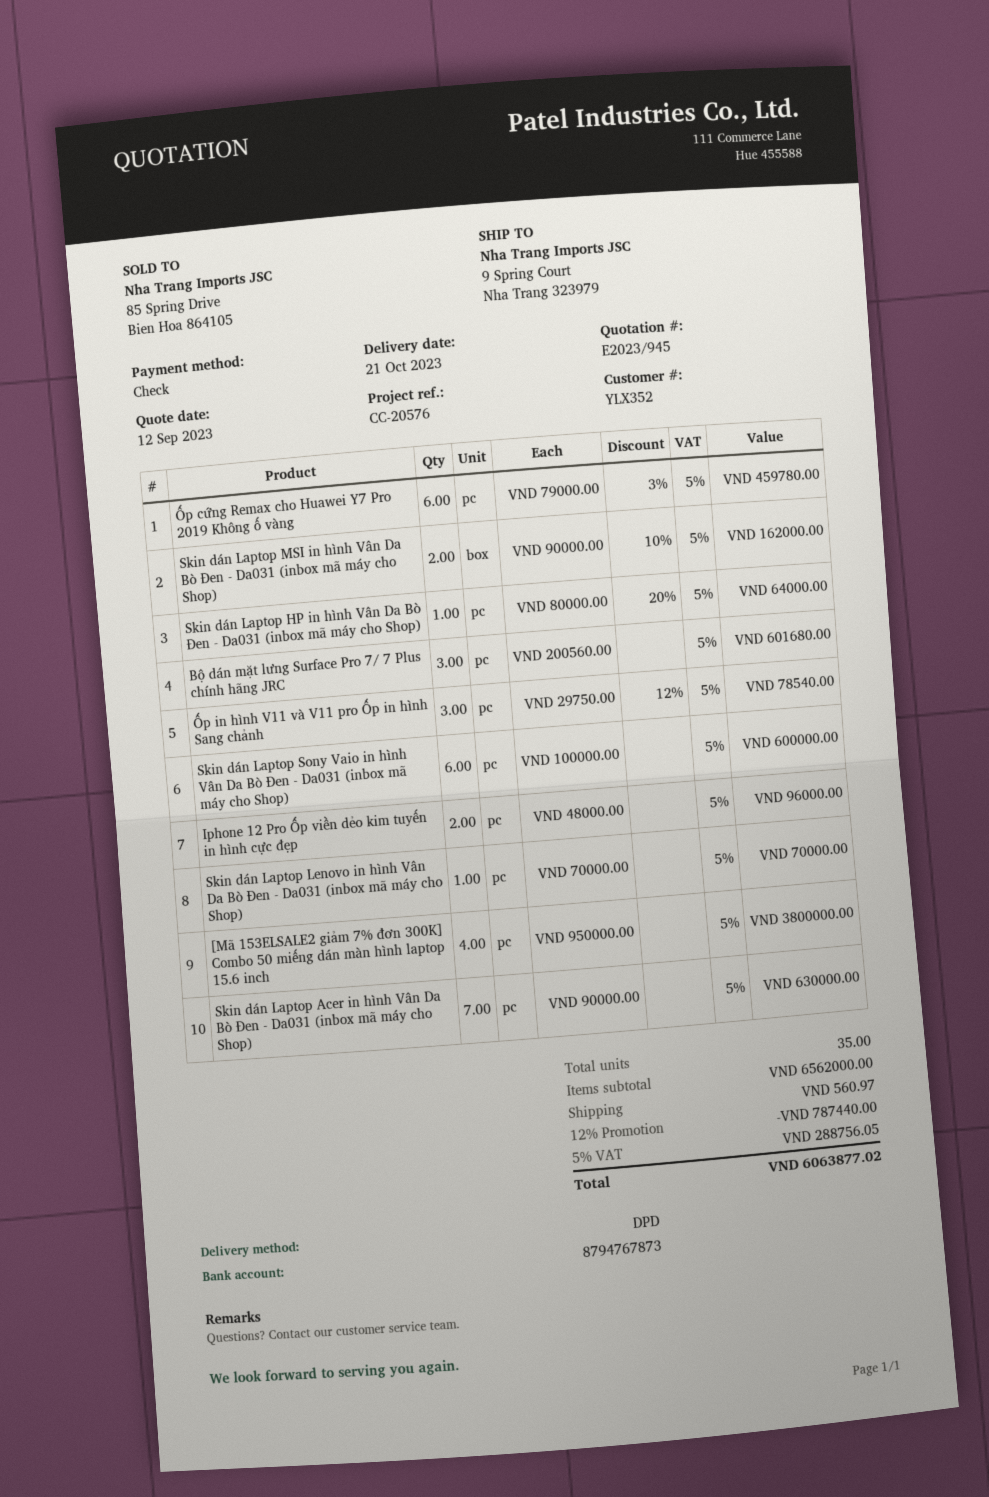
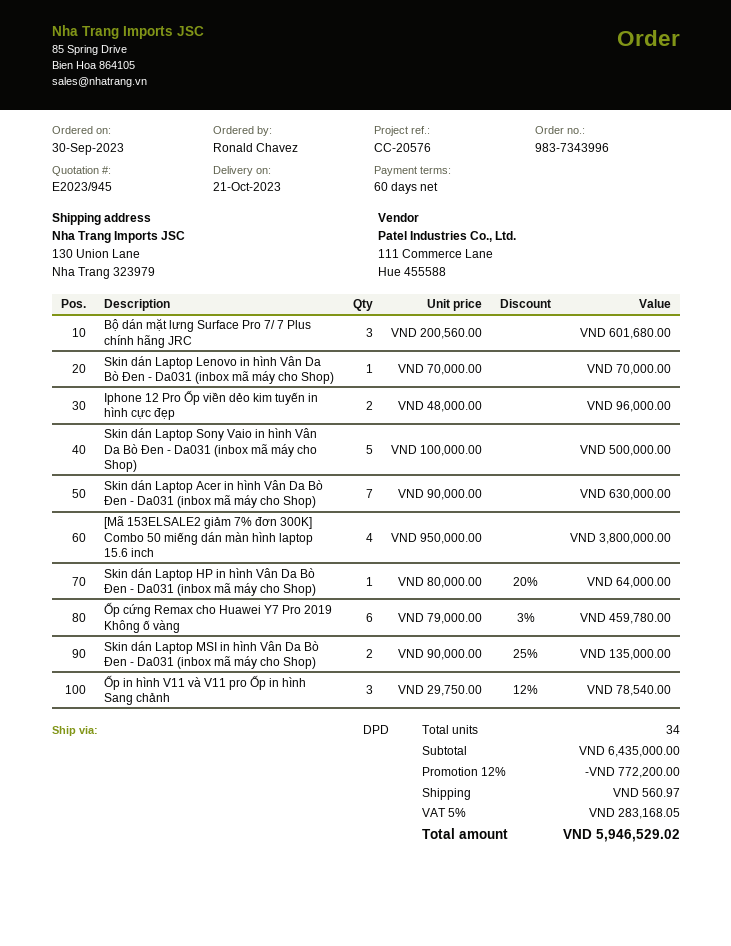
ship to: 9 Spring Court, Nha Trang 323979 -> 130 Union Lane, Nha Trang 323979
Skin dán Laptop MSI in hình Vân Da Bò Đen - Da031 (inbox mã máy cho Shop): 2 x 90000.00 - 10% = 162000.00 -> 2 x 90000.00 - 25% = 135000.00
Skin dán Laptop Sony Vaio in hình Vân Da Bò Đen - Da031 (inbox mã máy cho Shop): 6 x 100000.00 = 600000.00 -> 5 x 100000.00 = 500000.00
total quantity: 35 -> 34
subtotal: 6562000.00 -> 6435000.00
discount: 12% = 787440.00 -> 12% = 772200.00
tax: 5% = 288756.05 -> 5% = 283168.05
total: 6063877.02 -> 5946529.02

